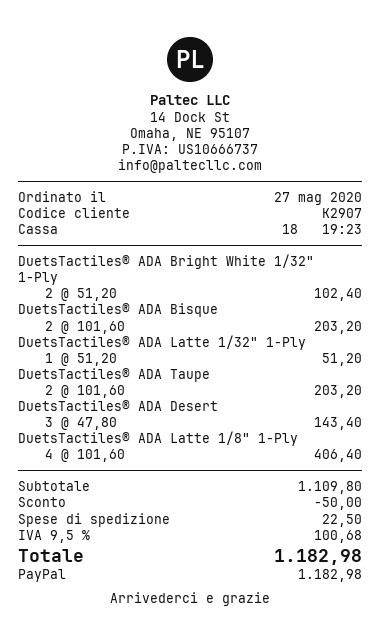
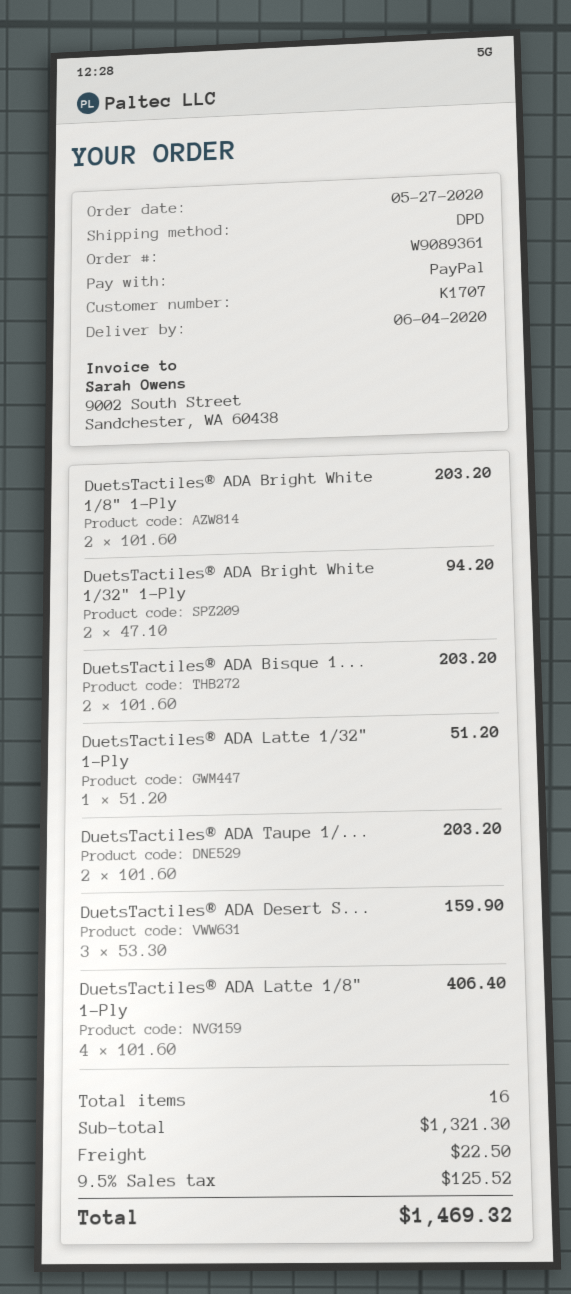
customer number: K2907 -> K1707
DuetsTactiles® ADA Bright White 1/32" 1-Ply: 2 x 51.20 = 102.40 -> 2 x 47.10 = 94.20
DuetsTactiles® ADA Desert: 3 x 47.80 = 143.40 -> 3 x 53.30 = 159.90
DuetsTactiles® ADA Bright White 1/8" 1-Ply: none -> 2 x 101.60 = 203.20
subtotal: 1109.80 -> 1321.30
discount: 50.00 -> none
tax: 9.5% = 100.68 -> 9.5% = 125.52
total: 1182.98 -> 1469.32

